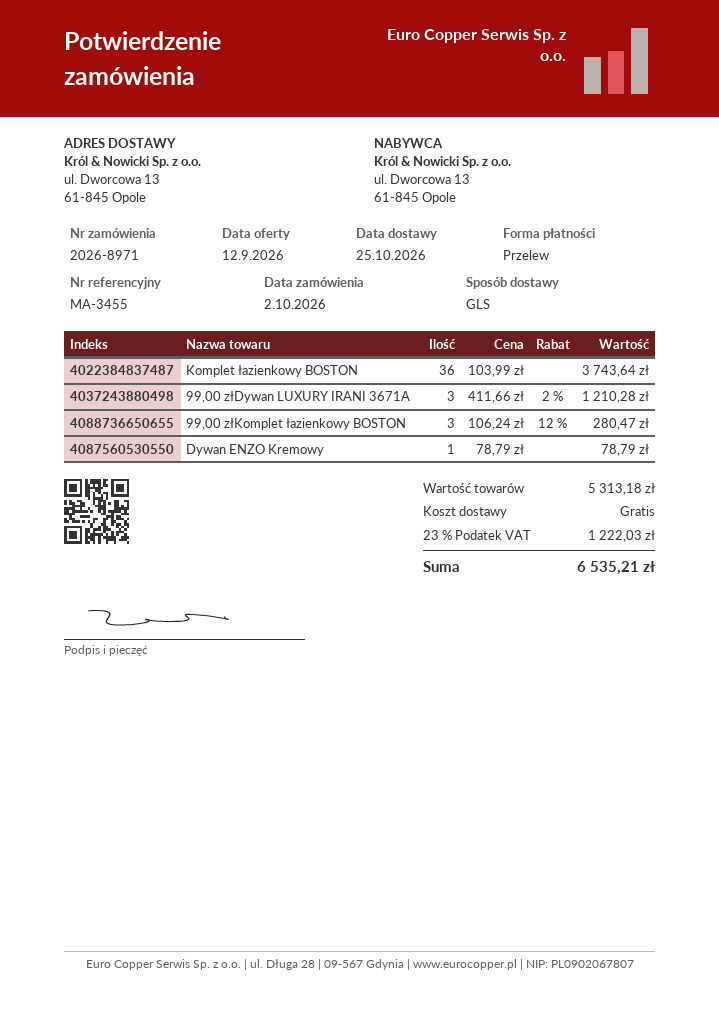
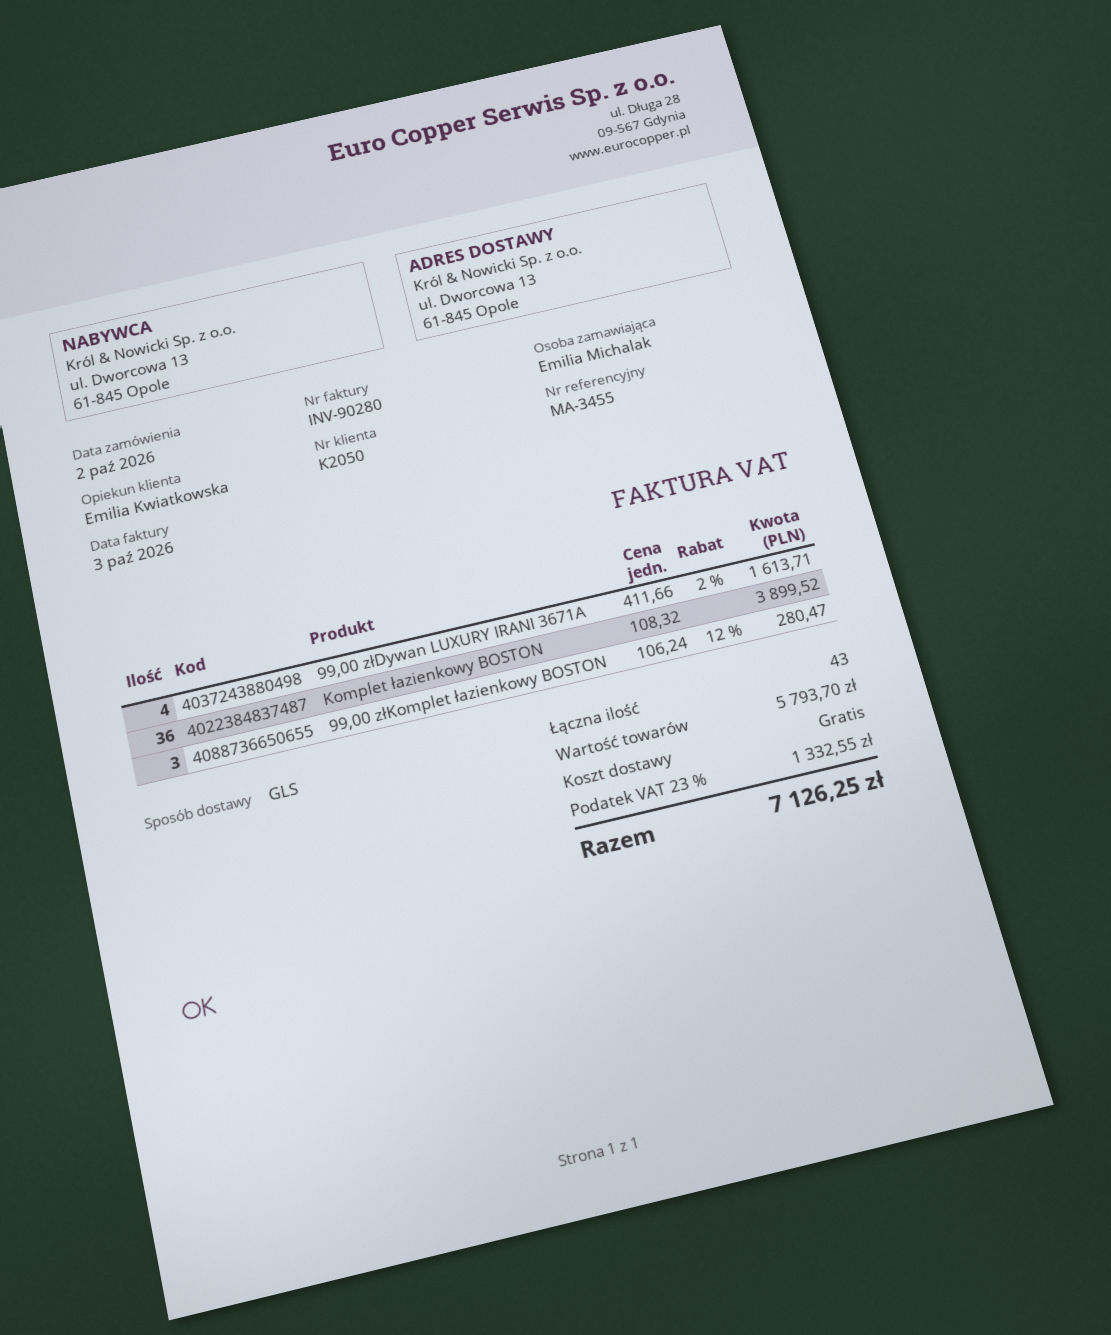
Komplet łazienkowy BOSTON: 36 x 103.99 = 3743.64 -> 36 x 108.32 = 3899.52
99,00 złDywan LUXURY IRANI 3671A: 3 x 411.66 - 2% = 1210.28 -> 4 x 411.66 - 2% = 1613.71
Dywan ENZO Kremowy: 1 x 78.79 = 78.79 -> none
subtotal: 5313.18 -> 5793.70
tax: 23% = 1222.03 -> 23% = 1332.55
total: 6535.21 -> 7126.25

